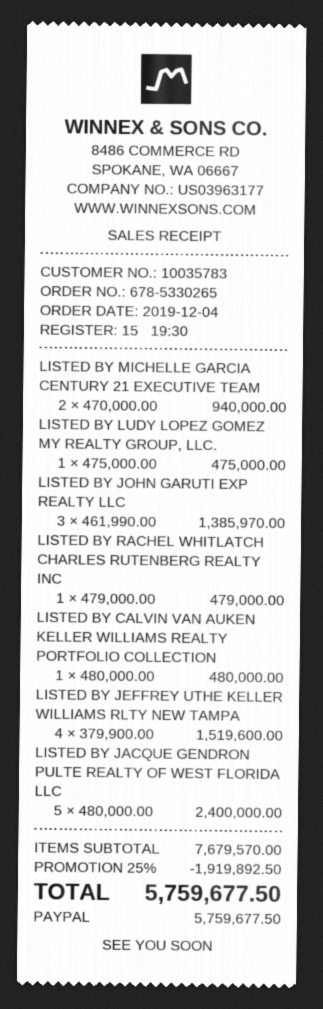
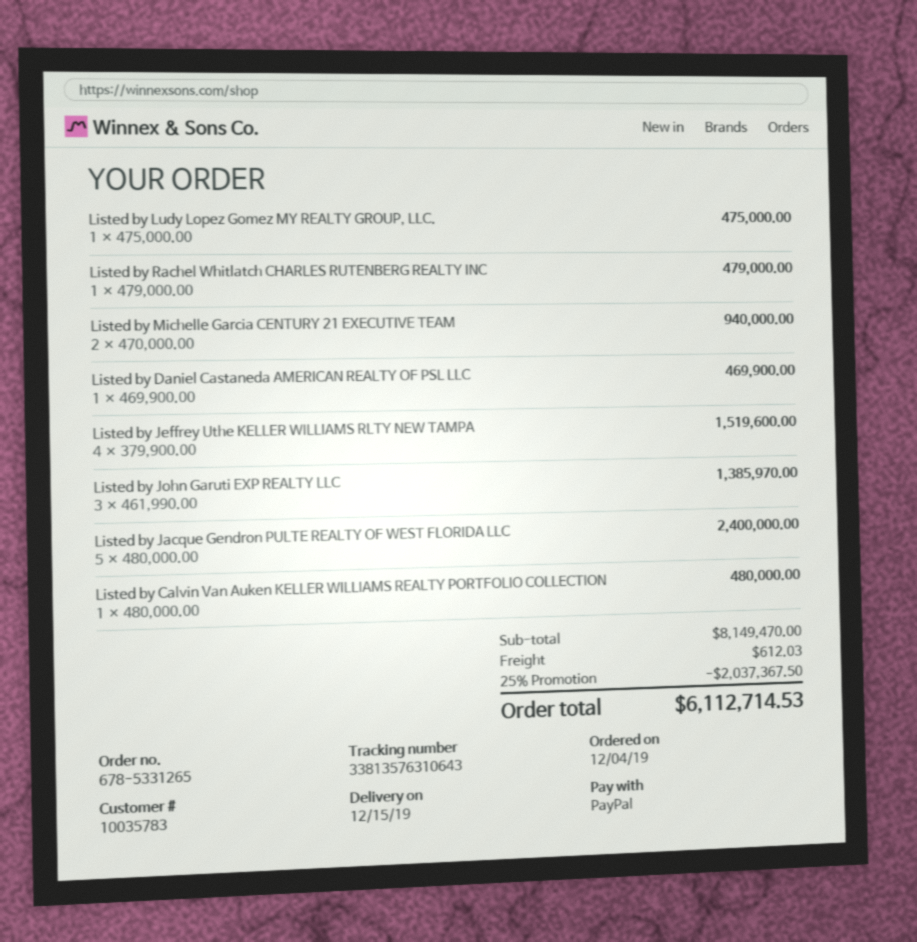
order number: 678-5330265 -> 678-5331265
Listed by Daniel Castaneda AMERICAN REALTY OF PSL LLC: none -> 1 x 469900.00 = 469900.00
subtotal: 7679570.00 -> 8149470.00
discount: 25% = 1919892.50 -> 25% = 2037367.50
shipping: none -> 612.03
total: 5759677.50 -> 6112714.53

